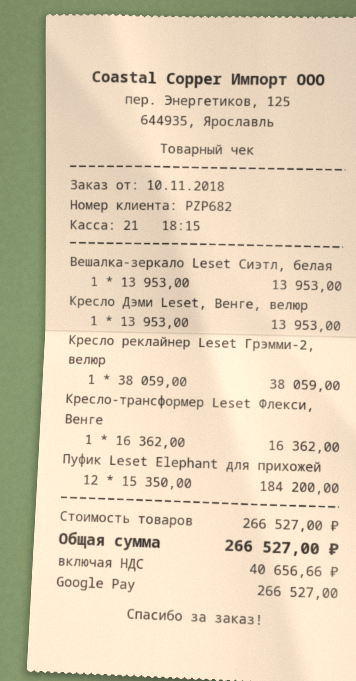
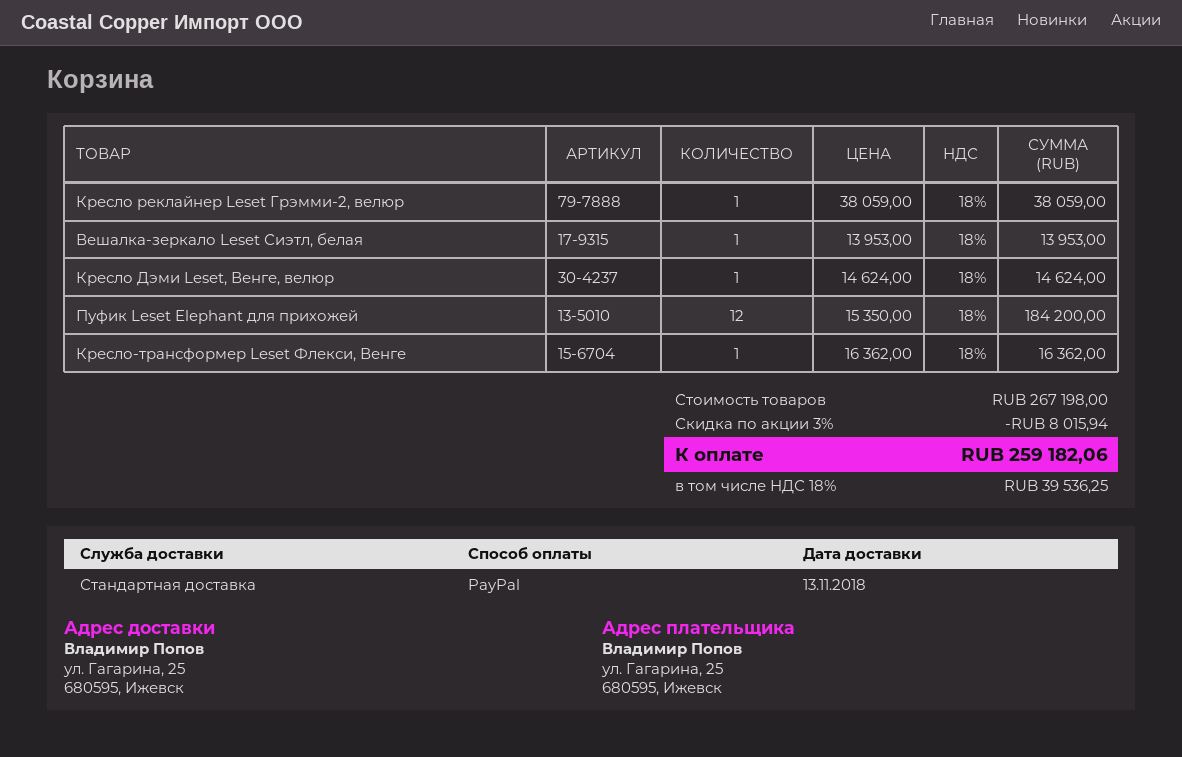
payment method: Google Pay -> PayPal
Кресло Дэми Leset, Венге, велюр: 1 x 13953.00 = 13953.00 -> 1 x 14624.00 = 14624.00
subtotal: 266527.00 -> 267198.00
discount: none -> 3% = 8015.94
tax: 40656.66 -> 39536.25
total: 266527.00 -> 259182.06

